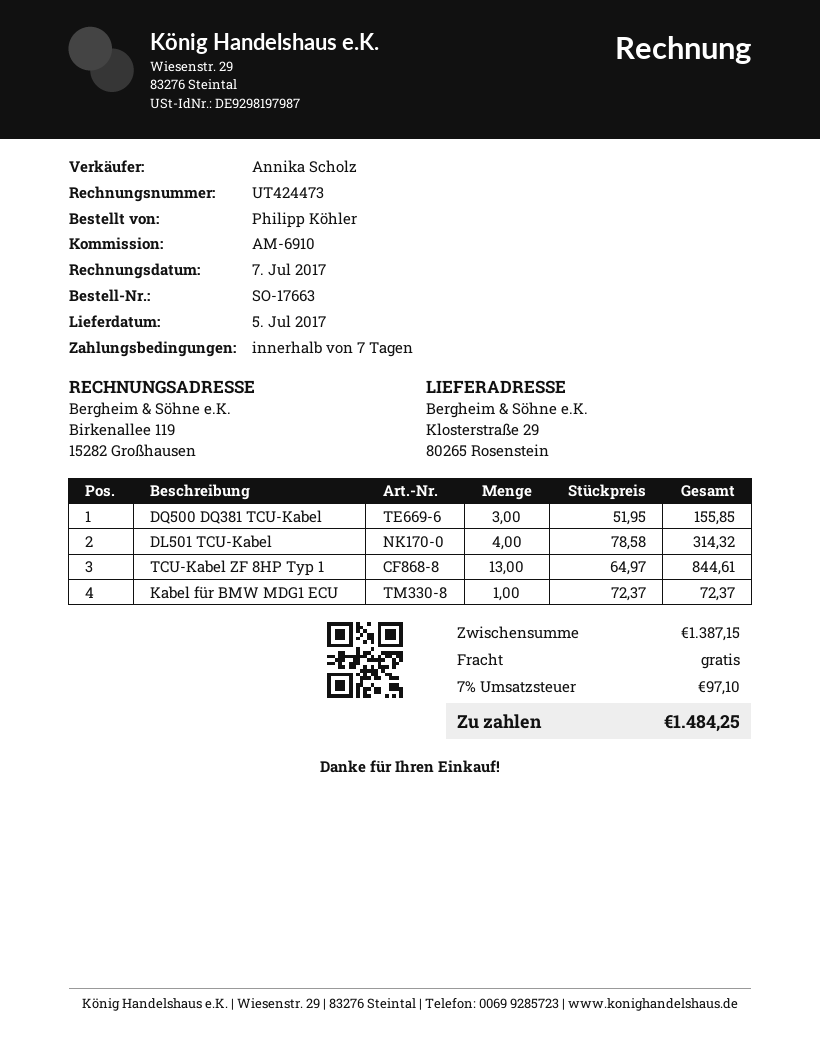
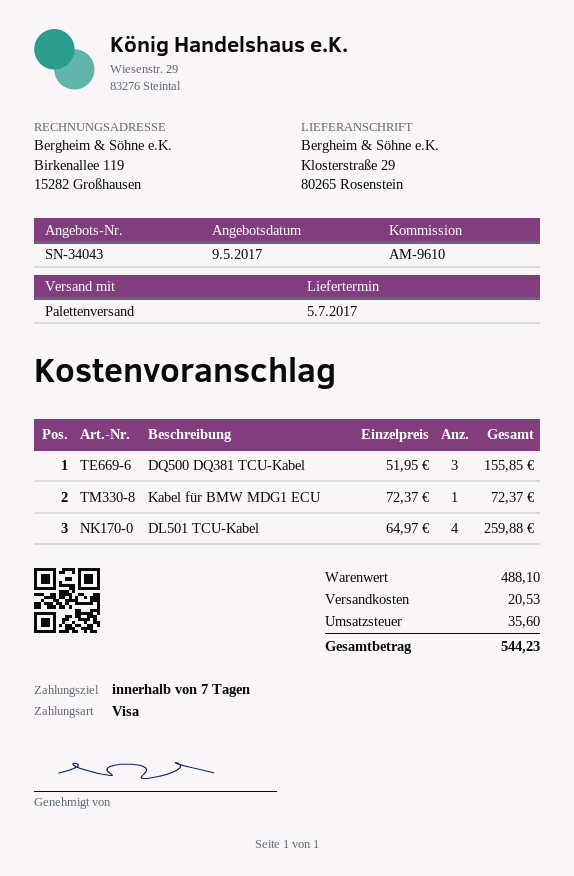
reference: AM-6910 -> AM-9610
DL501 TCU-Kabel: 4 x 78.58 = 314.32 -> 4 x 64.97 = 259.88
TCU-Kabel ZF 8HP Typ 1: 13 x 64.97 = 844.61 -> none
subtotal: 1387.15 -> 488.10
shipping: 0.00 -> 20.53
tax: 97.10 -> 35.60
total: 1484.25 -> 544.23

